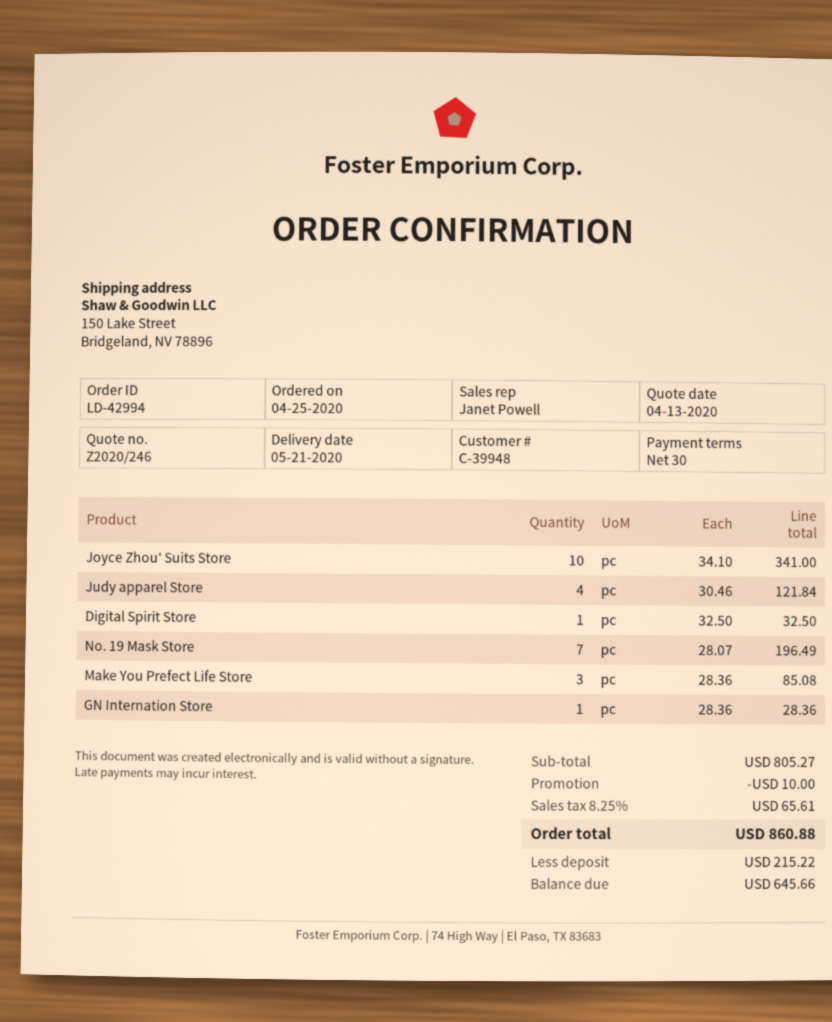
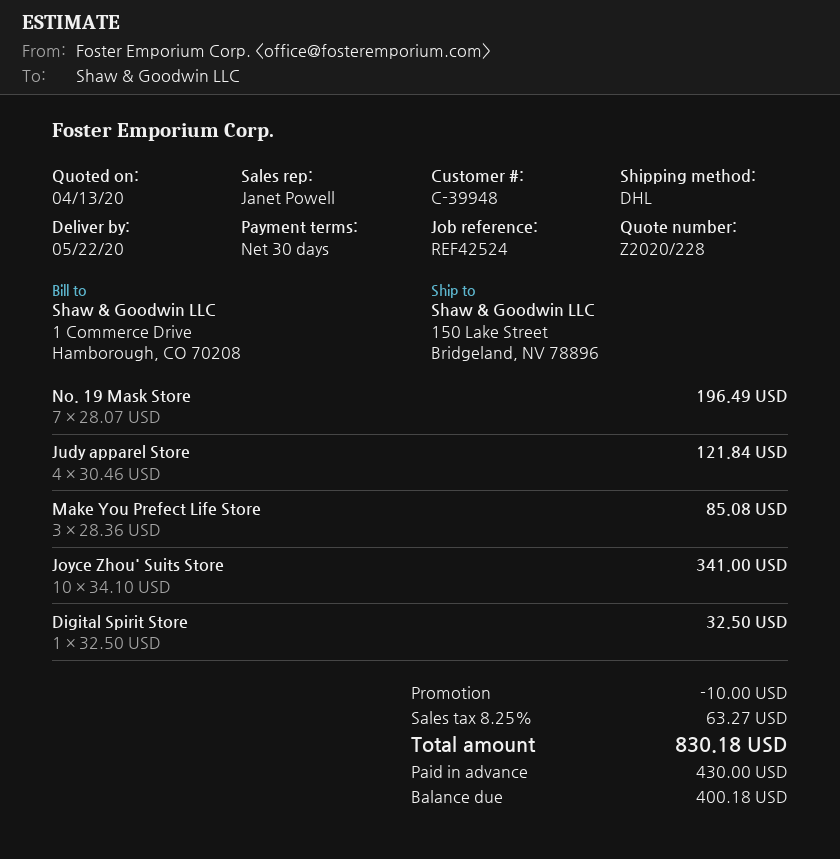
quote number: Z2020/246 -> Z2020/228
delivery date: 2020-05-21 -> 2020-05-22
GN Internation Store: 1 x 28.36 = 28.36 -> none
tax: 8.25% = 65.61 -> 8.25% = 63.27
total: 860.88 -> 830.18
deposit: 215.22 -> 430.00
balance: 645.66 -> 400.18

